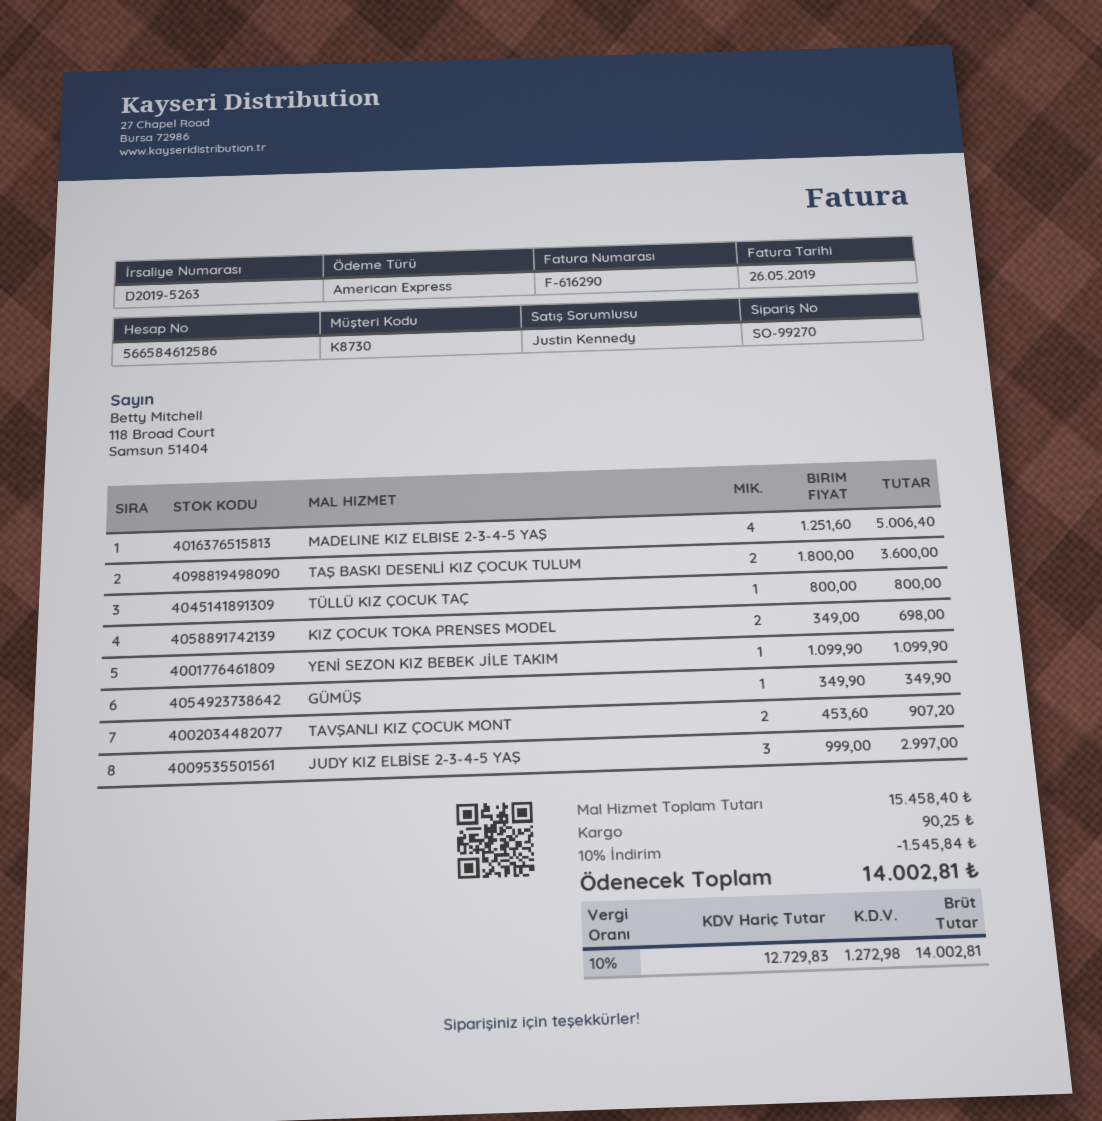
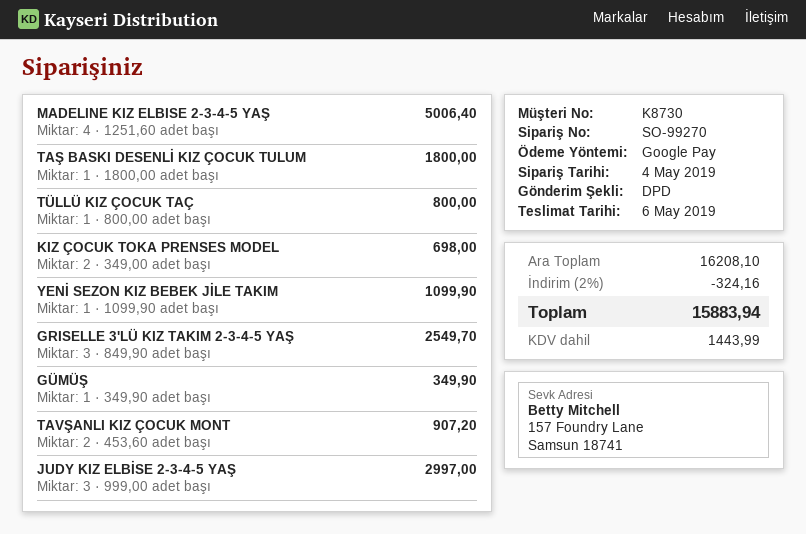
payment method: American Express -> Google Pay
TAŞ BASKI DESENLİ KIZ ÇOCUK TULUM: 2 x 1800.00 = 3600.00 -> 1 x 1800.00 = 1800.00
GRISELLE 3'LÜ KIZ TAKIM 2-3-4-5 YAŞ: none -> 3 x 849.90 = 2549.70
subtotal: 15458.40 -> 16208.10
discount: 10% = 1545.84 -> 2% = 324.16
shipping: 90.25 -> none
tax: 1272.98 -> 1443.99
total: 14002.81 -> 15883.94

